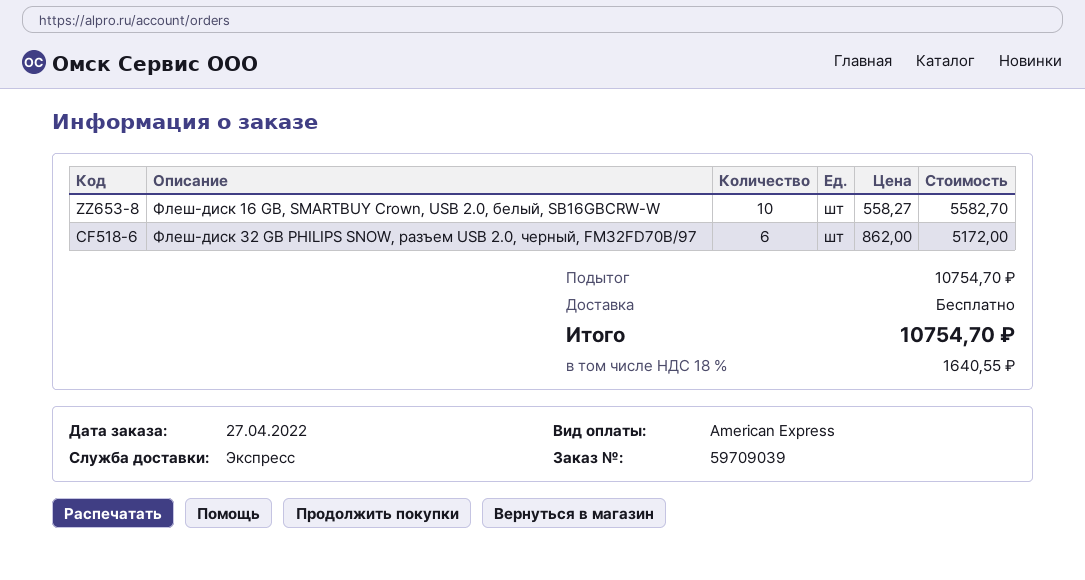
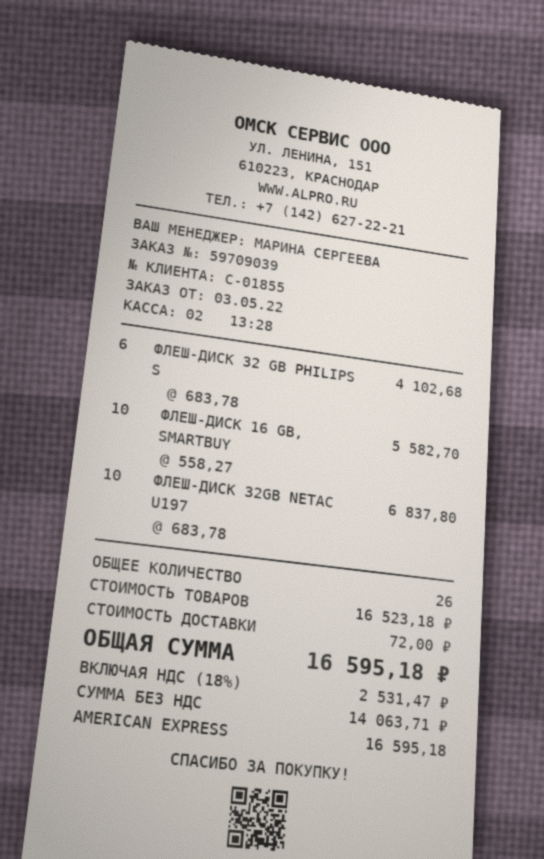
order date: 2022-04-27 -> 2022-05-03
Флеш-диск 32 GB PHILIPS SNOW, разъем USB 2.0, черный, FM32FD70B/97: 6 x 862.00 = 5172.00 -> 6 x 683.78 = 4102.68
ФЛЕШ-ДИСК 32GB NETAC U197: none -> 10 x 683.78 = 6837.80
subtotal: 10754.70 -> 16523.18
shipping: 0.00 -> 72.00
tax: 18% = 1640.55 -> 18% = 2531.47
total: 10754.70 -> 16595.18

